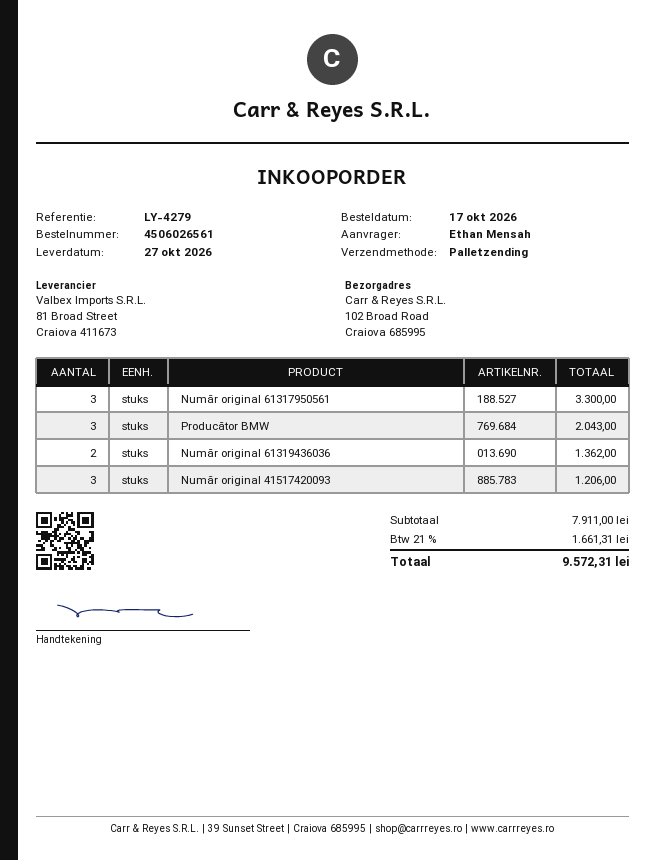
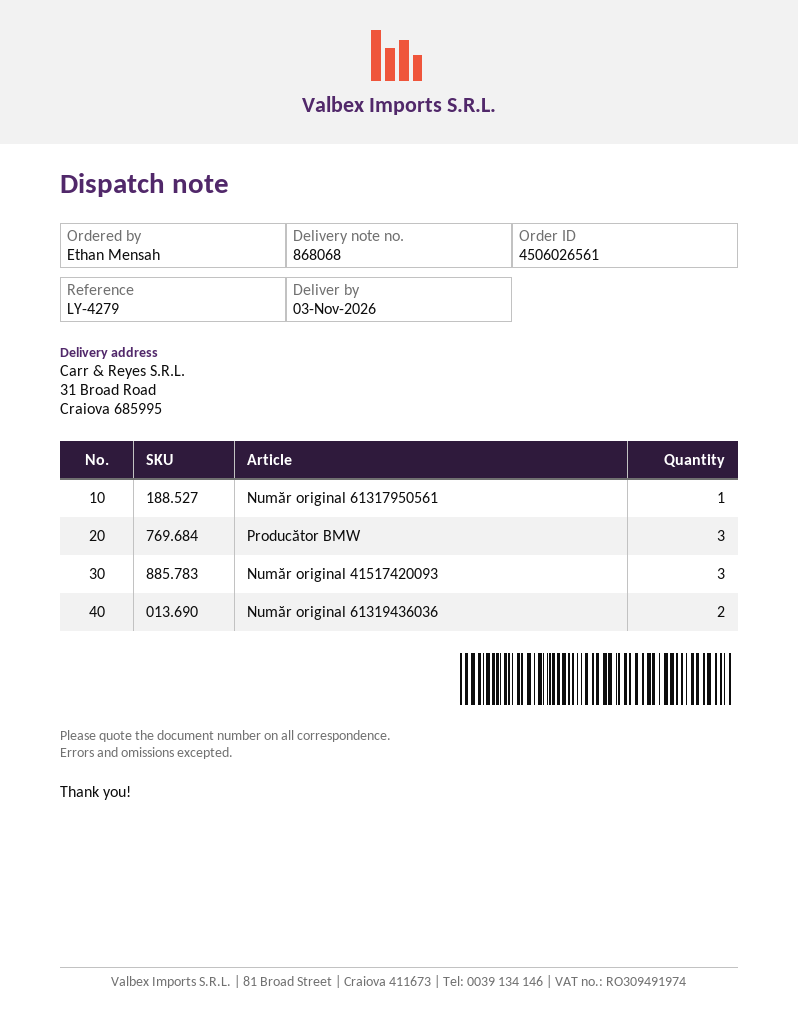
delivery date: 2026-10-27 -> 2026-11-03
ship to: 102 Broad Road, Craiova 685995 -> 31 Broad Road, Craiova 685995
Număr original 61317950561: 3 -> 1

